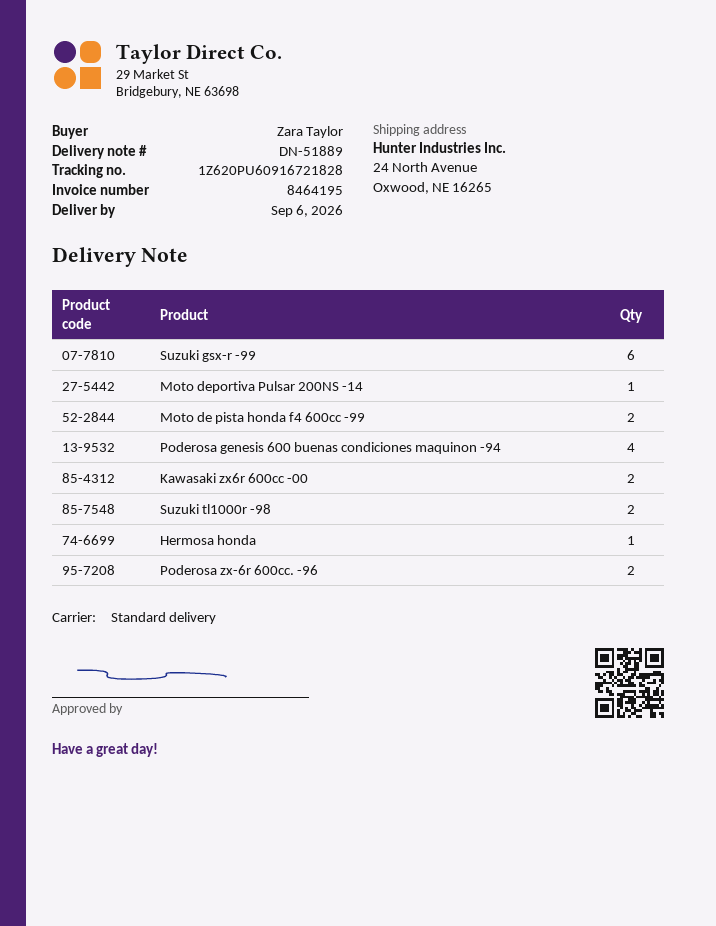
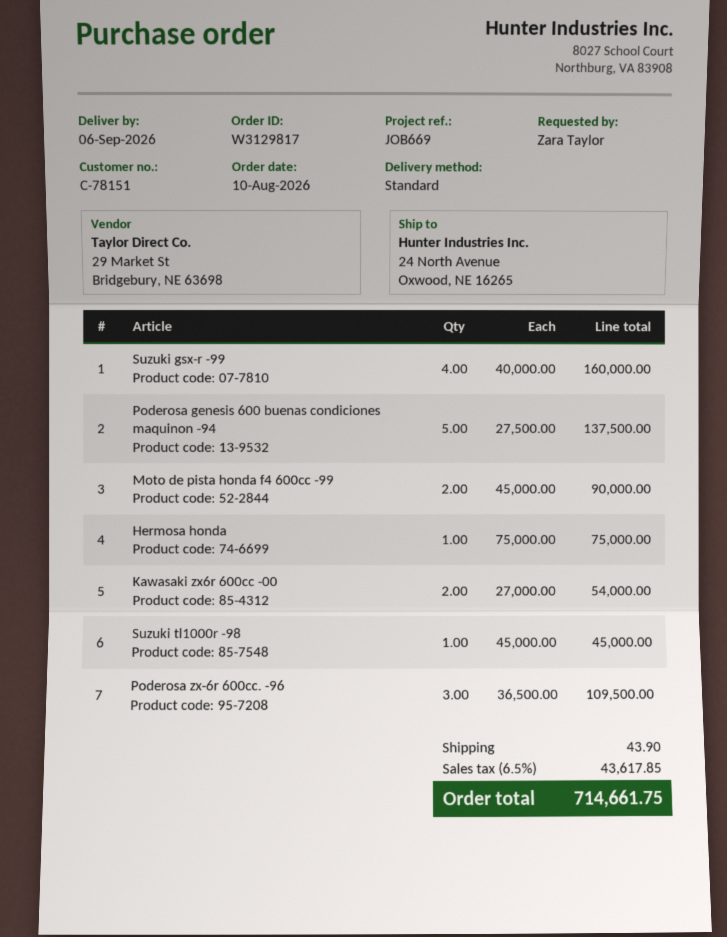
Suzuki gsx-r -99: 6 -> 4
Moto deportiva Pulsar 200NS -14: 1 -> none
Poderosa genesis 600 buenas condiciones maquinon -94: 4 -> 5
Suzuki tl1000r -98: 2 -> 1
Poderosa zx-6r 600cc. -96: 2 -> 3

